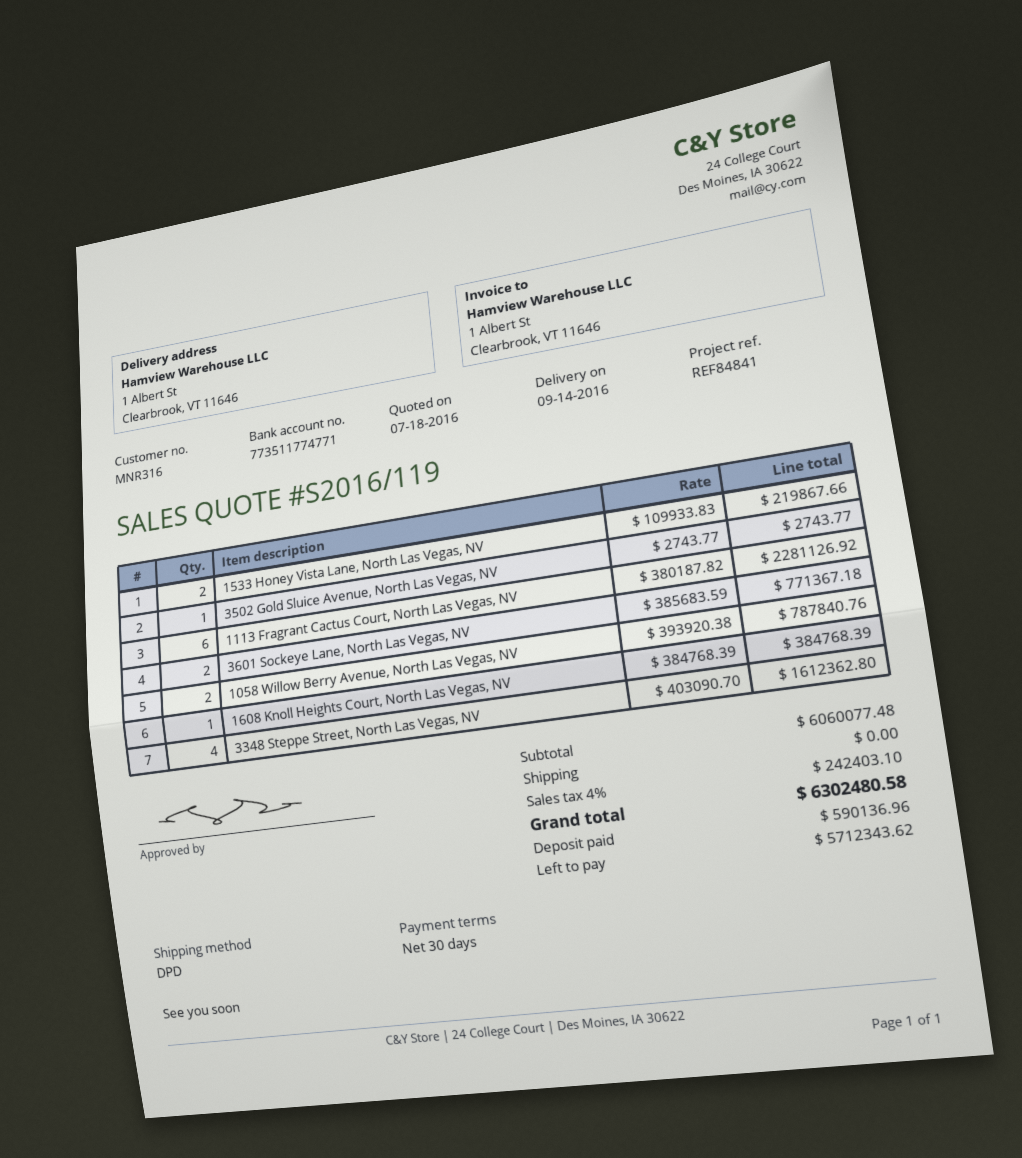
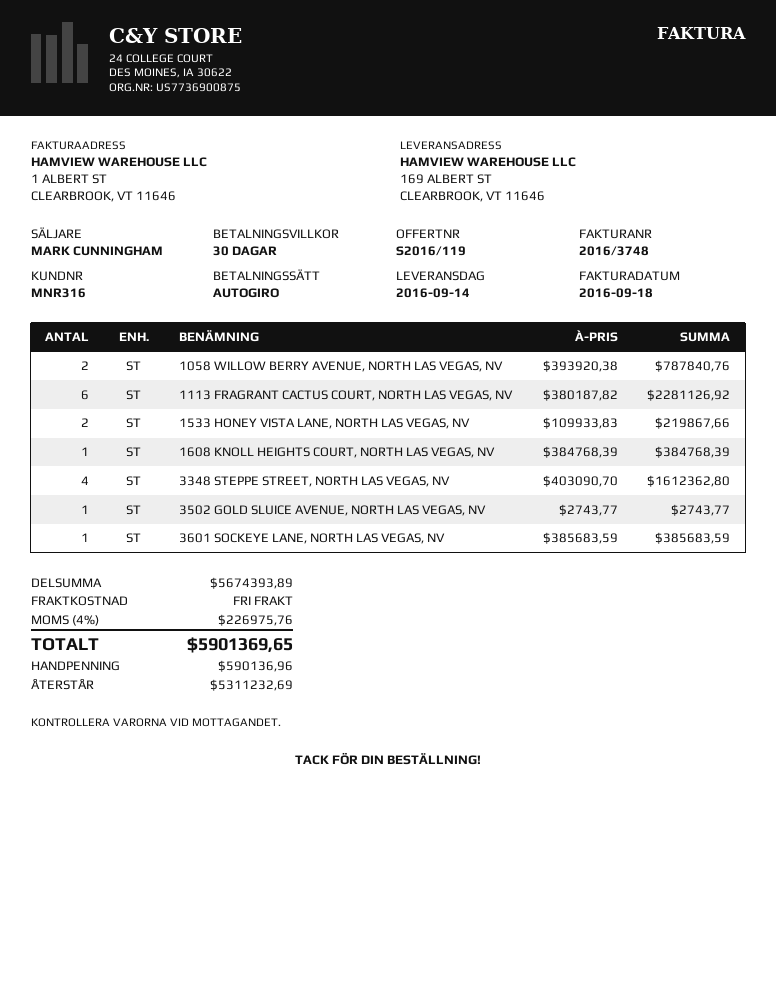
ship to: 1 Albert St, Clearbrook, VT 11646 -> 169 ALBERT ST, CLEARBROOK, VT 11646
3601 Sockeye Lane, North Las Vegas, NV: 2 x 385683.59 = 771367.18 -> 1 x 385683.59 = 385683.59
subtotal: 6060077.48 -> 5674393.89
tax: 4% = 242403.10 -> 4% = 226975.76
total: 6302480.58 -> 5901369.65
balance: 5712343.62 -> 5311232.69

